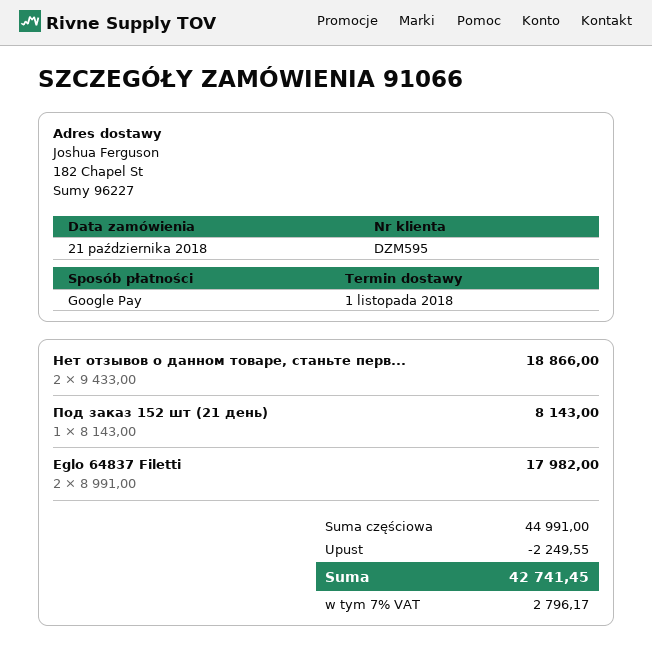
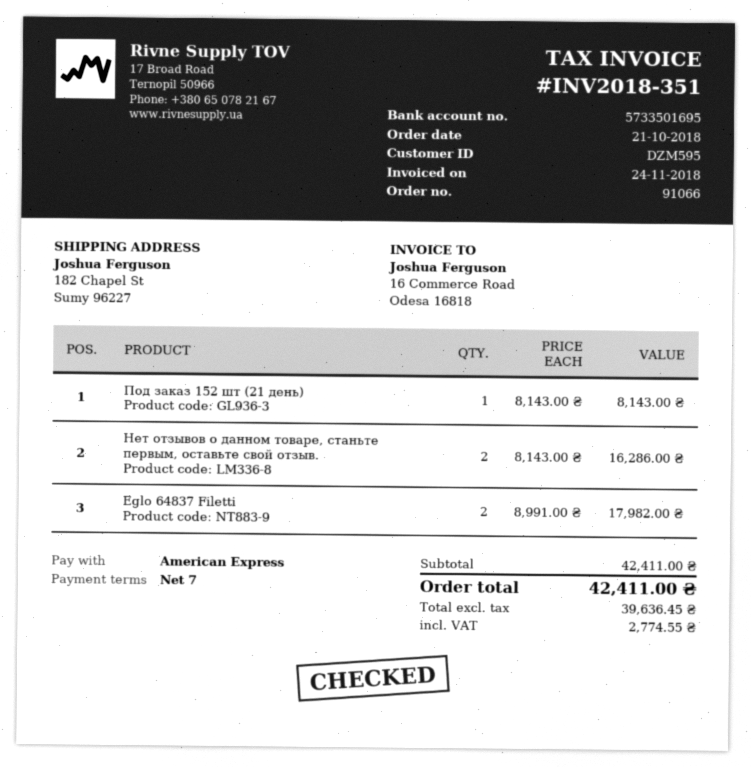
payment method: Google Pay -> American Express
Нет отзывов о данном товаре, станьте перв...: 2 x 9433.00 = 18866.00 -> 2 x 8143.00 = 16286.00
subtotal: 44991.00 -> 42411.00
discount: 2249.55 -> none
tax: 2796.17 -> 2774.55
total: 42741.45 -> 42411.00

